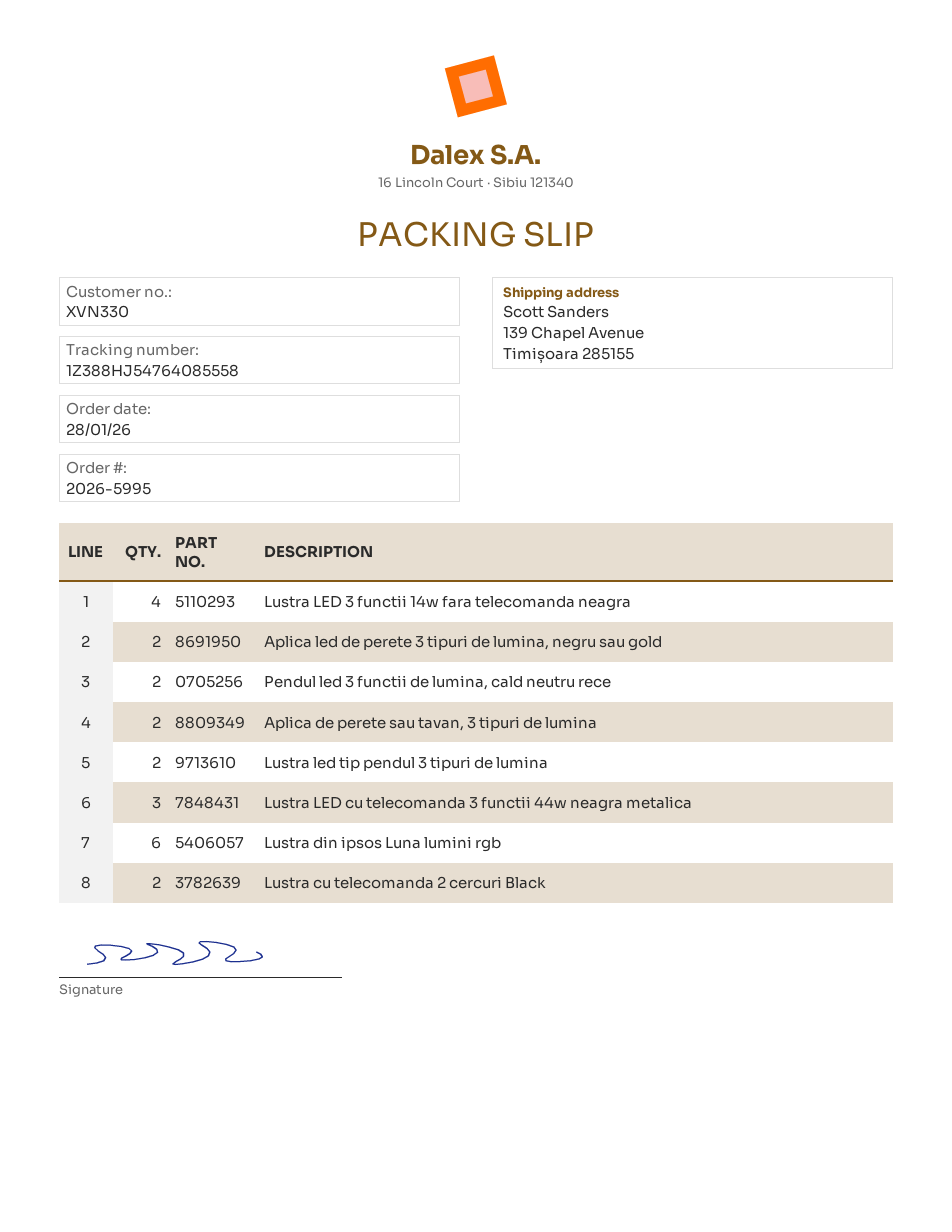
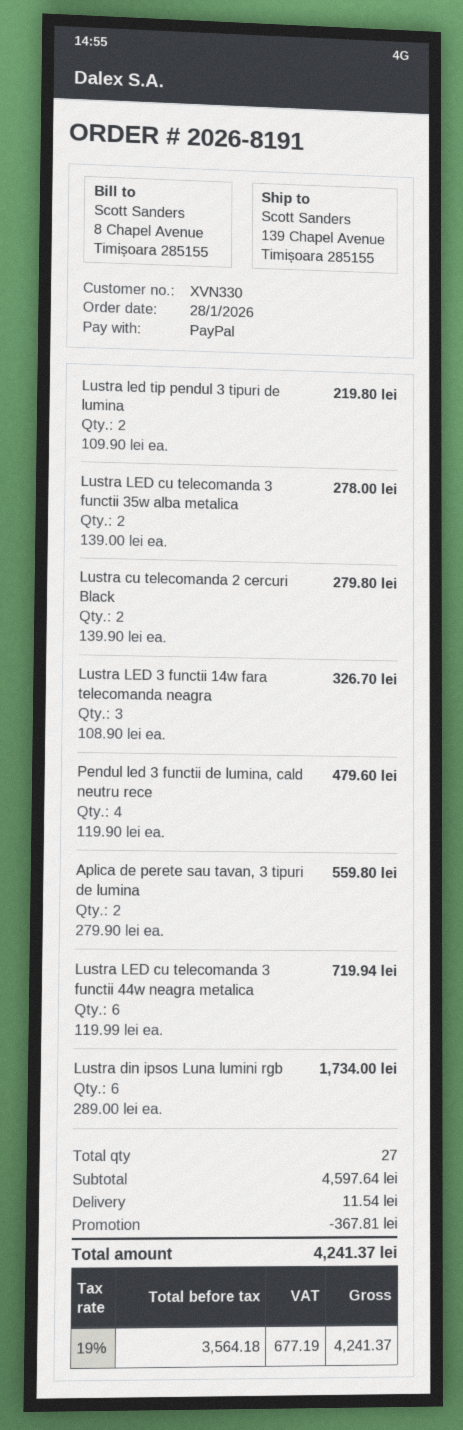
order number: 2026-5995 -> 2026-8191
Lustra LED 3 functii 14w fara telecomanda neagra: 4 -> 3
Aplica led de perete 3 tipuri de lumina, negru sau gold: 2 -> none
Pendul led 3 functii de lumina, cald neutru rece: 2 -> 4
Lustra LED cu telecomanda 3 functii 44w neagra metalica: 3 -> 6
Lustra LED cu telecomanda 3 functii 35w alba metalica: none -> 2

